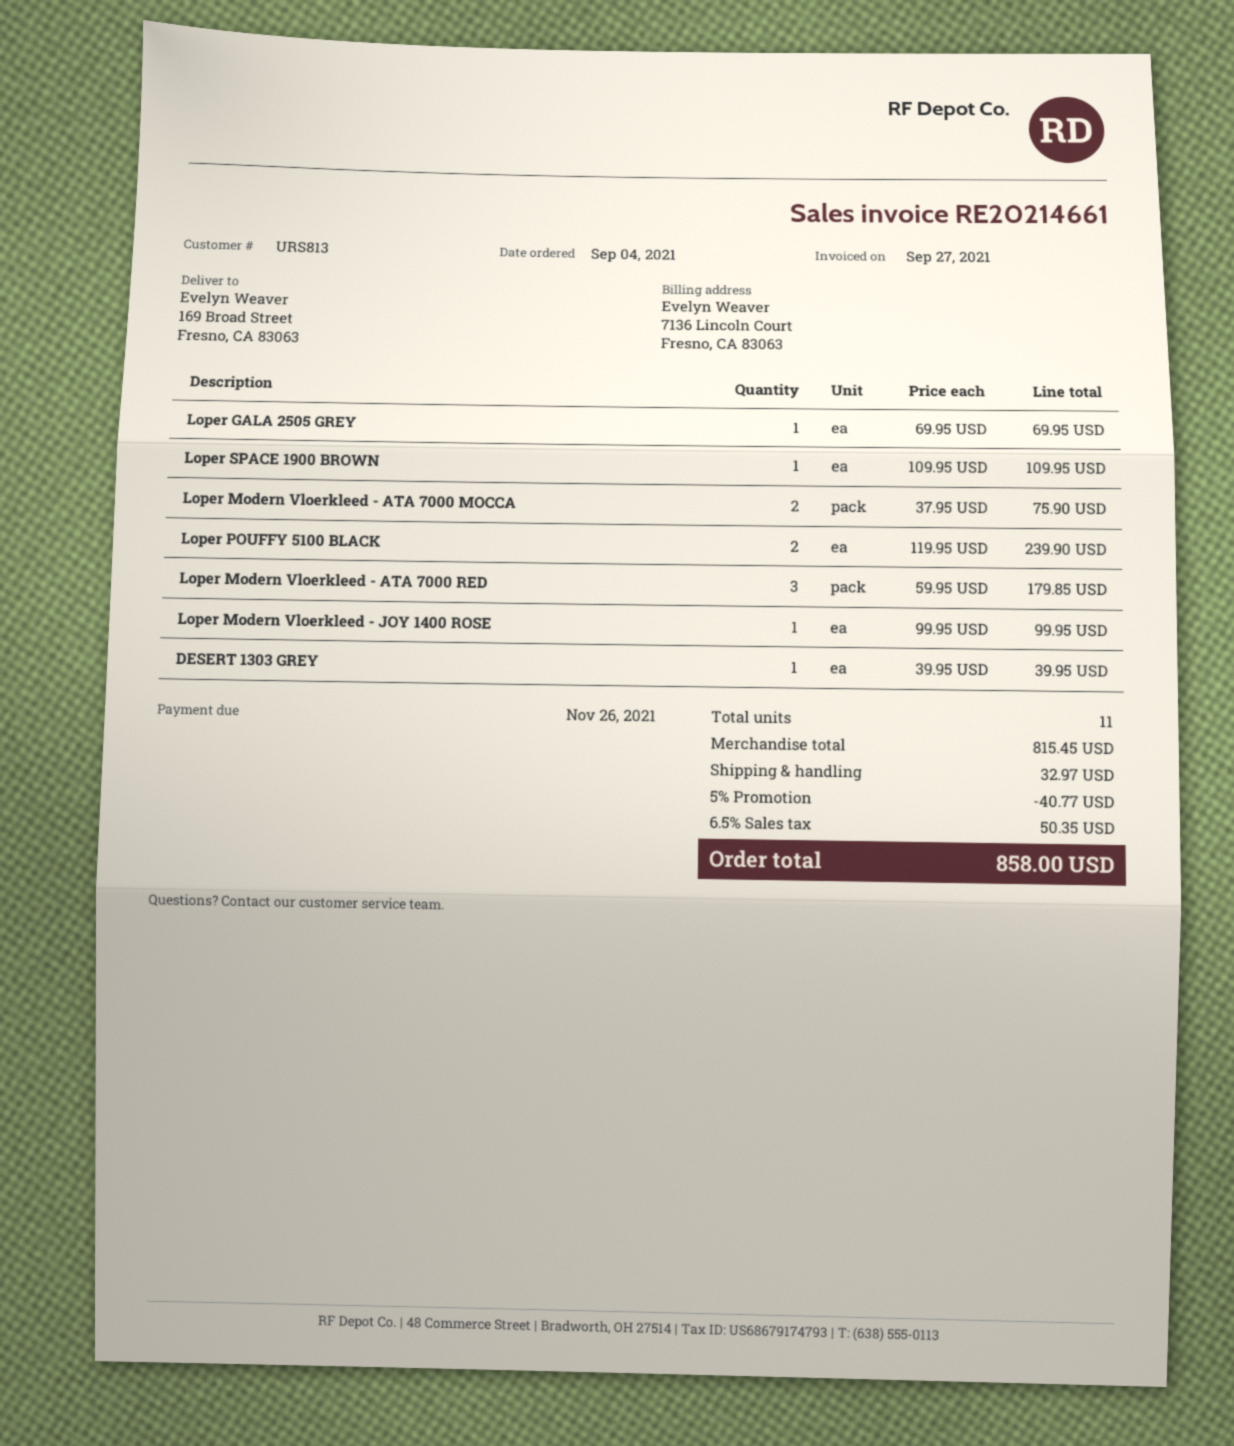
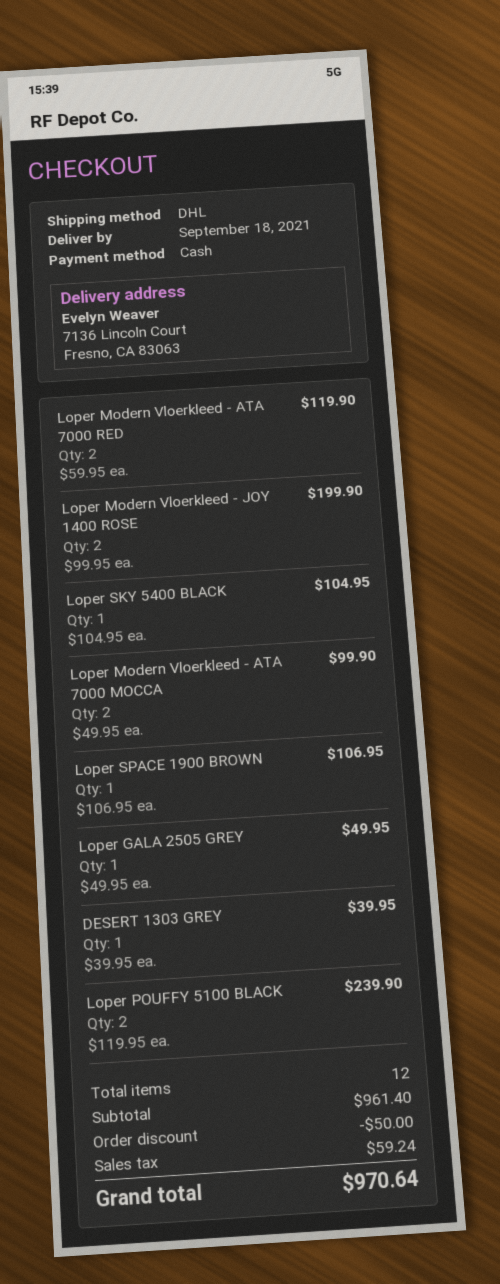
ship to: 169 Broad Street, Fresno, CA 83063 -> 7136 Lincoln Court, Fresno, CA 83063
Loper GALA 2505 GREY: 1 x 69.95 = 69.95 -> 1 x 49.95 = 49.95
Loper SPACE 1900 BROWN: 1 x 109.95 = 109.95 -> 1 x 106.95 = 106.95
Loper Modern Vloerkleed - ATA 7000 MOCCA: 2 x 37.95 = 75.90 -> 2 x 49.95 = 99.90
Loper Modern Vloerkleed - ATA 7000 RED: 3 x 59.95 = 179.85 -> 2 x 59.95 = 119.90
Loper Modern Vloerkleed - JOY 1400 ROSE: 1 x 99.95 = 99.95 -> 2 x 99.95 = 199.90
Loper SKY 5400 BLACK: none -> 1 x 104.95 = 104.95
total quantity: 11 -> 12
subtotal: 815.45 -> 961.40
discount: 40.77 -> 50.00
shipping: 32.97 -> none
tax: 50.35 -> 59.24
total: 858.00 -> 970.64

